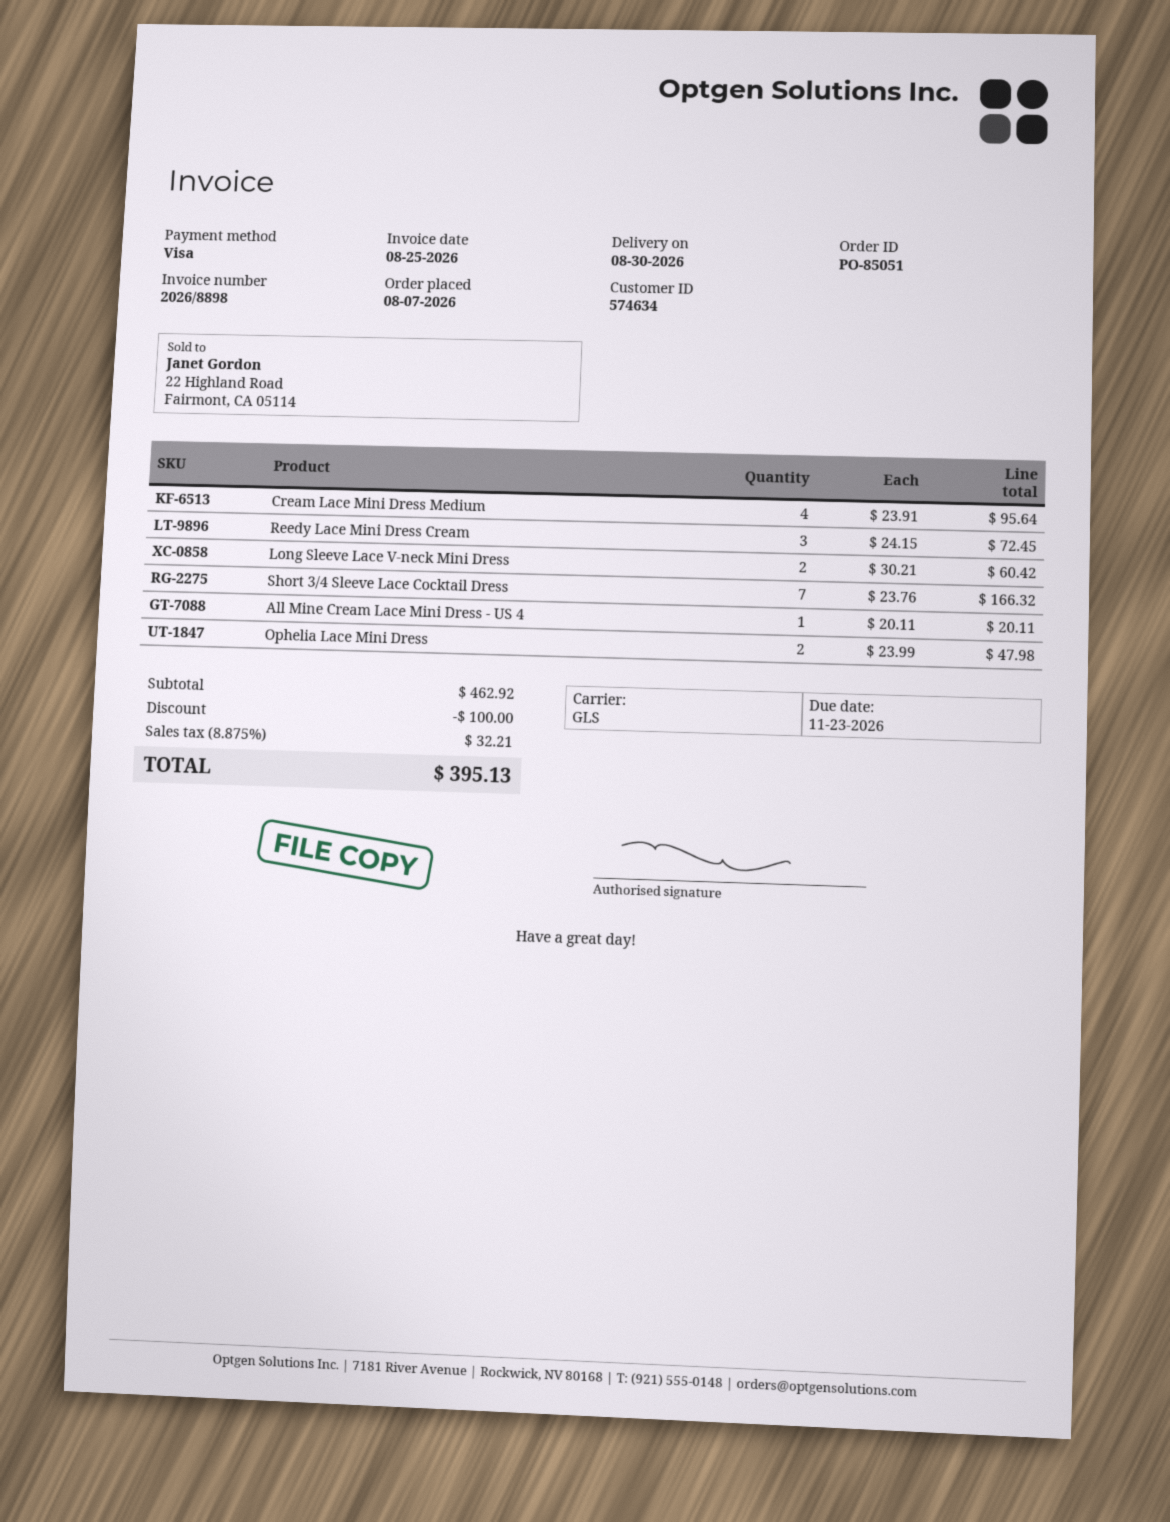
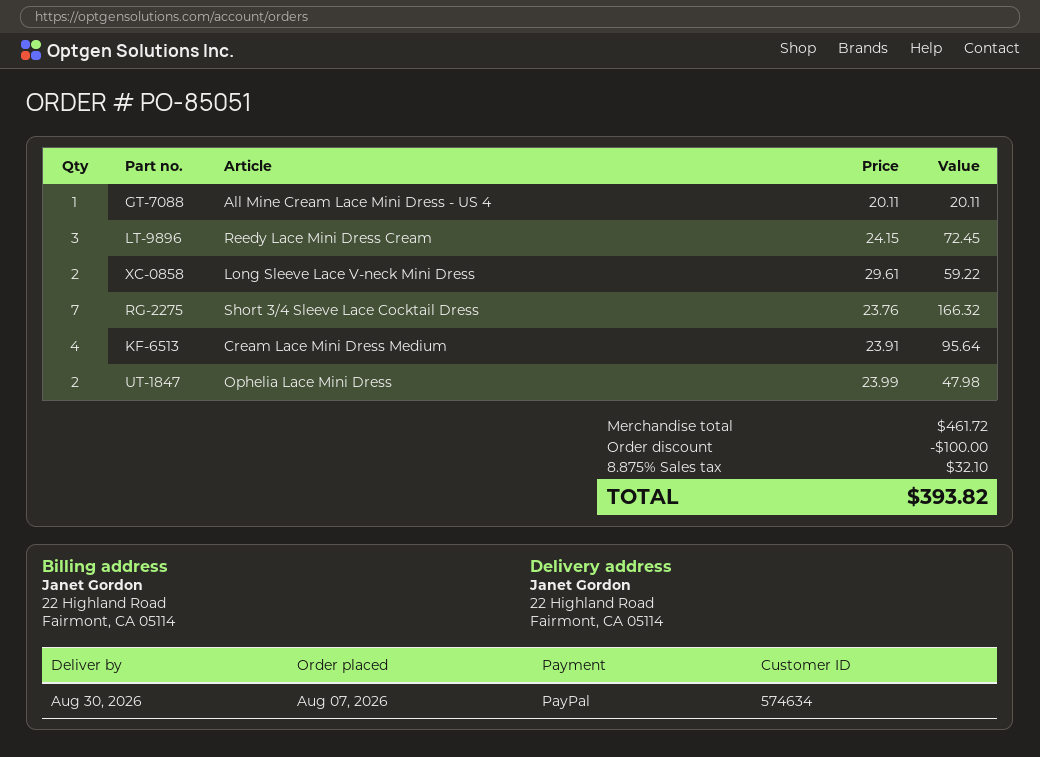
payment method: Visa -> PayPal
Long Sleeve Lace V-neck Mini Dress: 2 x 30.21 = 60.42 -> 2 x 29.61 = 59.22
subtotal: 462.92 -> 461.72
tax: 8.875% = 32.21 -> 8.875% = 32.10
total: 395.13 -> 393.82

